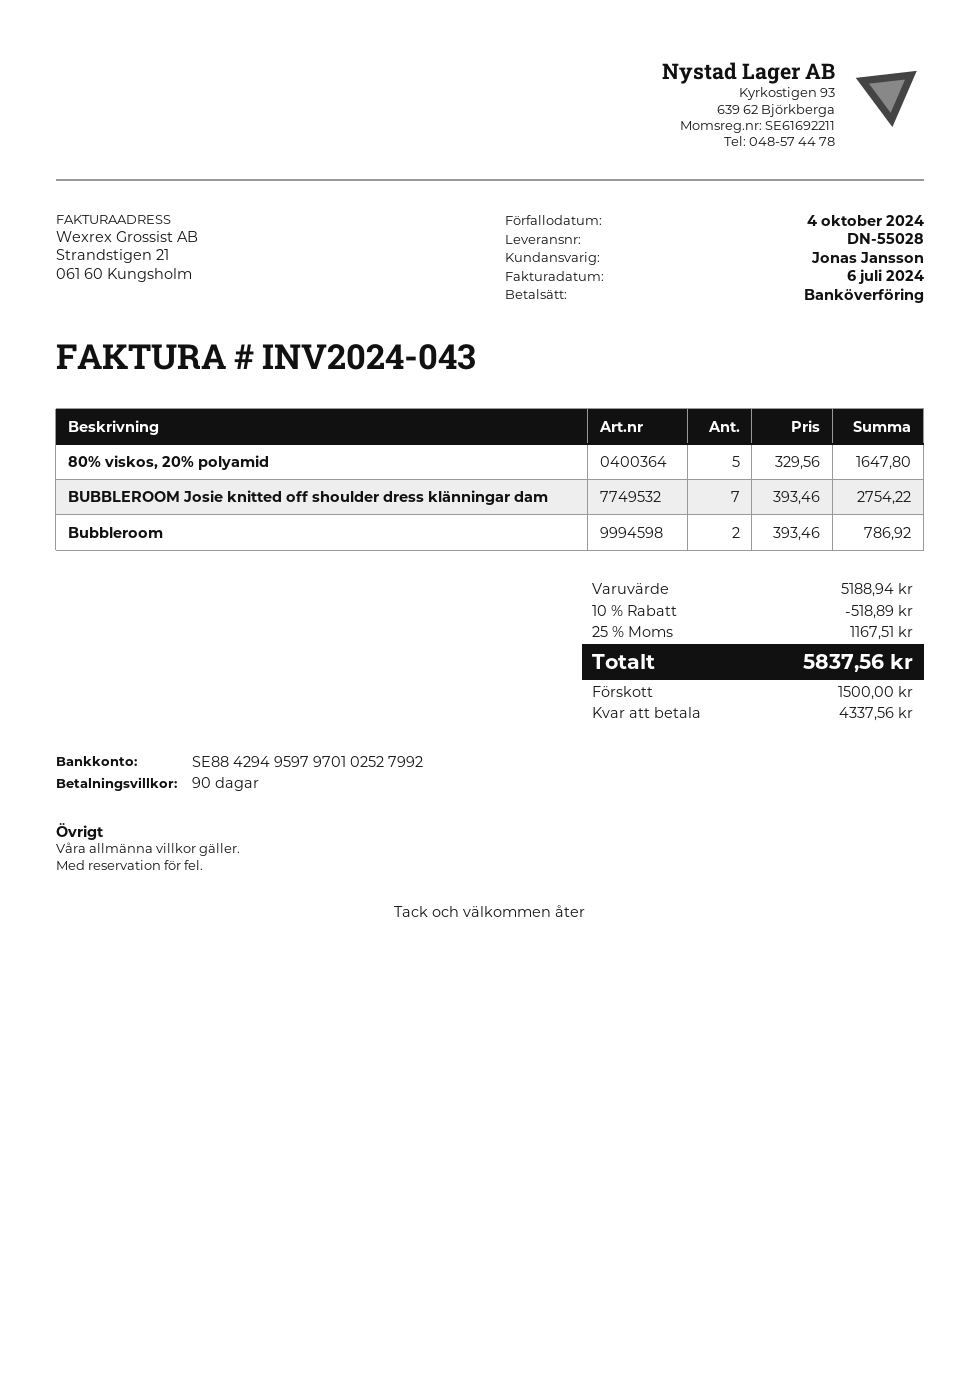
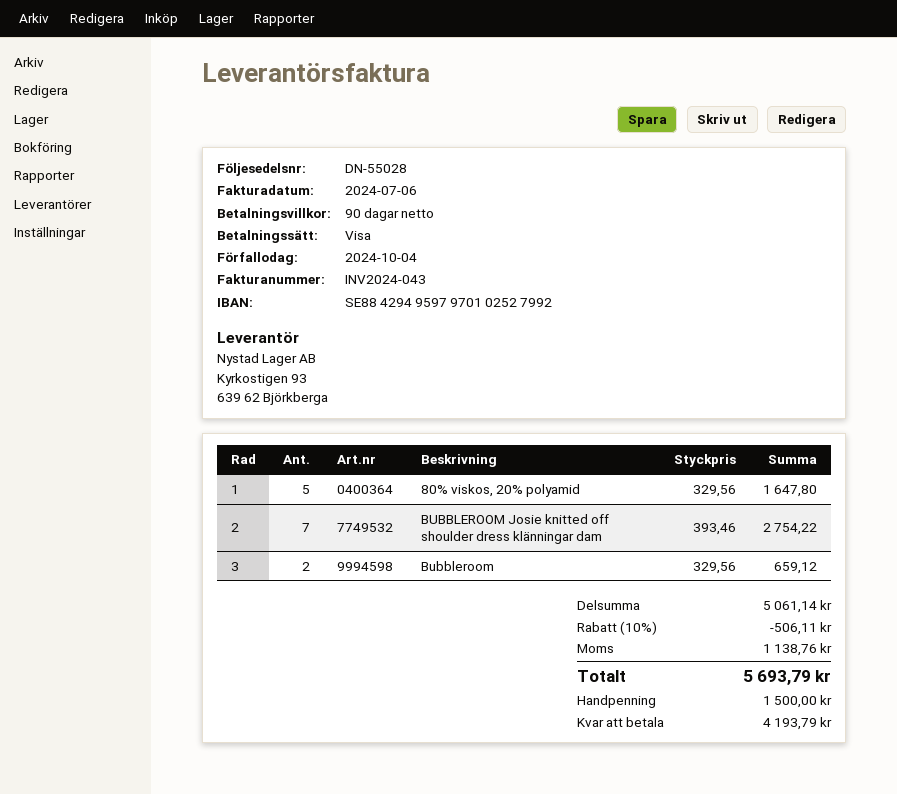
payment method: bank transfer -> Visa
Bubbleroom: 2 x 393.46 = 786.92 -> 2 x 329.56 = 659.12
subtotal: 5188.94 -> 5061.14
discount: 10% = 518.89 -> 10% = 506.11
tax: 1167.51 -> 1138.76
total: 5837.56 -> 5693.79
balance: 4337.56 -> 4193.79

